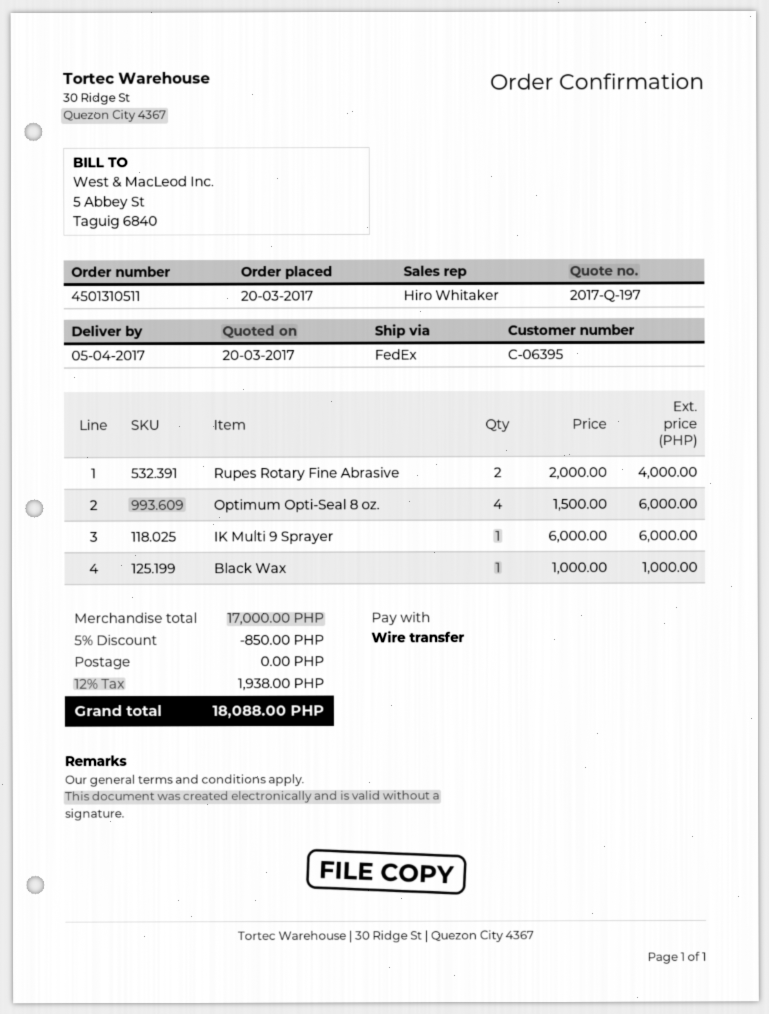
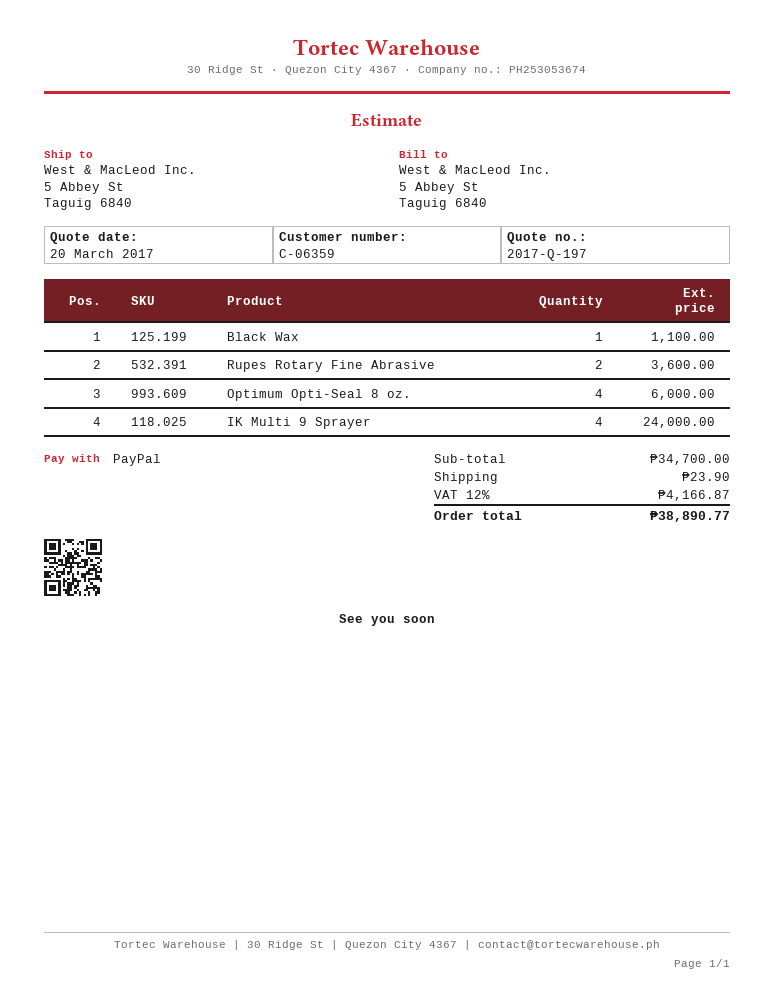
customer number: C-06395 -> C-06359
payment method: bank transfer -> PayPal
Rupes Rotary Fine Abrasive: 2 for 4000.00 -> 2 for 3600.00
IK Multi 9 Sprayer: 1 for 6000.00 -> 4 for 24000.00
Black Wax: 1 for 1000.00 -> 1 for 1100.00
subtotal: 17000.00 -> 34700.00
discount: 5% = 850.00 -> none
shipping: 0.00 -> 23.90
tax: 12% = 1938.00 -> 12% = 4166.87
total: 18088.00 -> 38890.77

